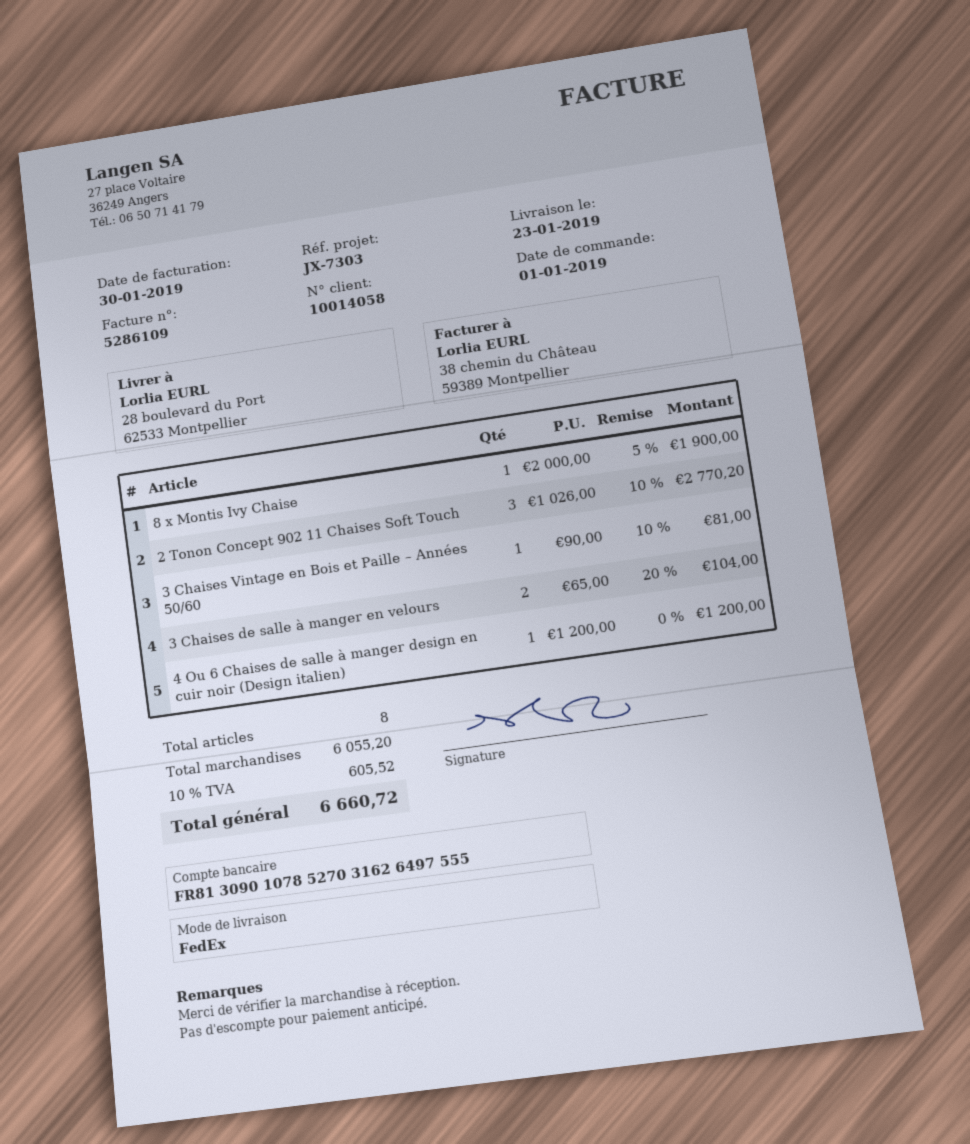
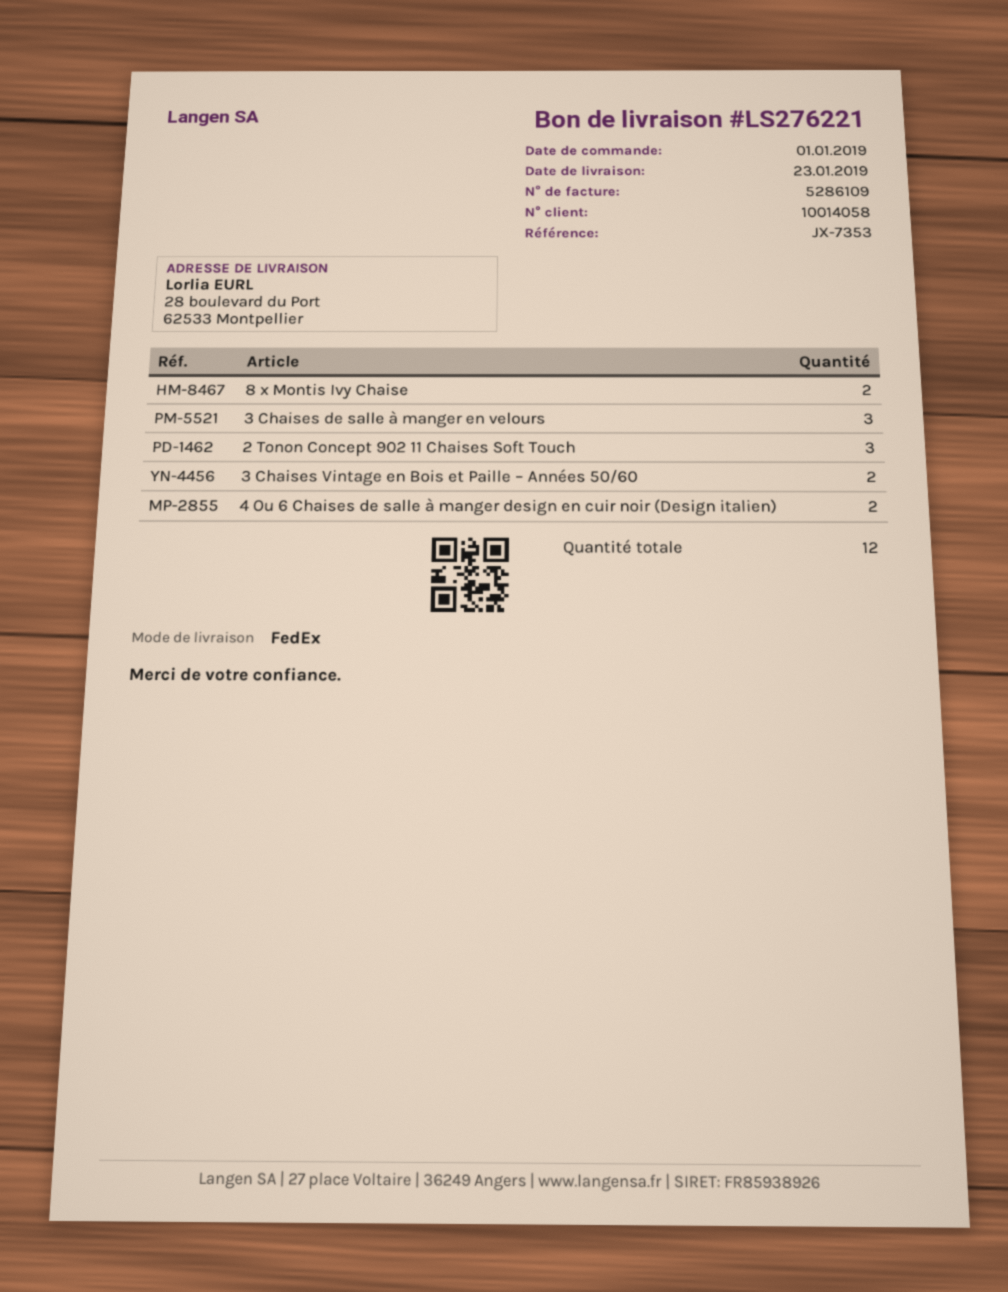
reference: JX-7303 -> JX-7353
8 x Montis Ivy Chaise: 1 -> 2
3 Chaises Vintage en Bois et Paille – Années 50/60: 1 -> 2
3 Chaises de salle à manger en velours: 2 -> 3
4 Ou 6 Chaises de salle à manger design en cuir noir (Design italien): 1 -> 2
total quantity: 8 -> 12

